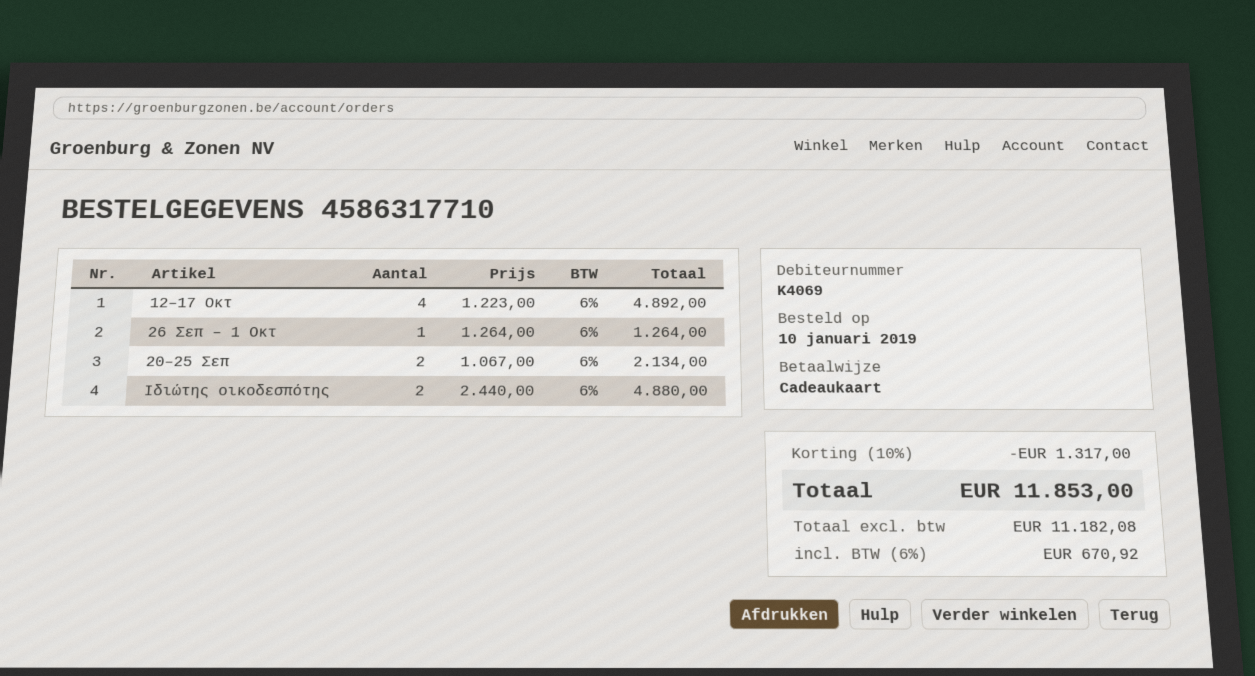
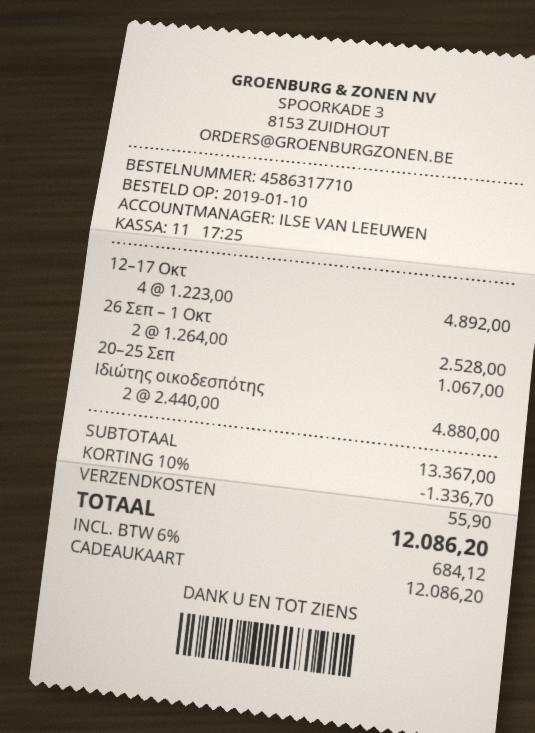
26 Σεπ – 1 Οκτ: 1 x 1264.00 = 1264.00 -> 2 x 1264.00 = 2528.00
20–25 Σεπ: 2 x 1067.00 = 2134.00 -> 1 x 1067.00 = 1067.00
discount: 10% = 1317.00 -> 10% = 1336.70
shipping: none -> 55.90
tax: 6% = 670.92 -> 6% = 684.12
total: 11853.00 -> 12086.20

